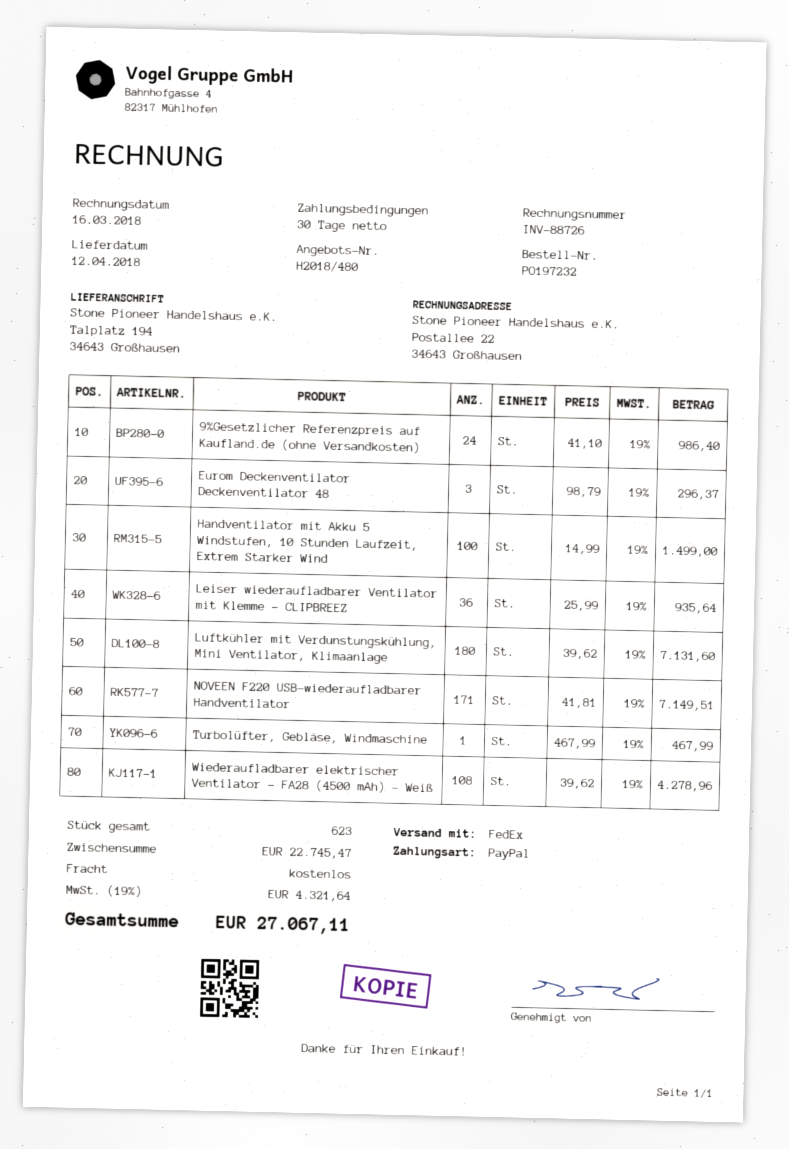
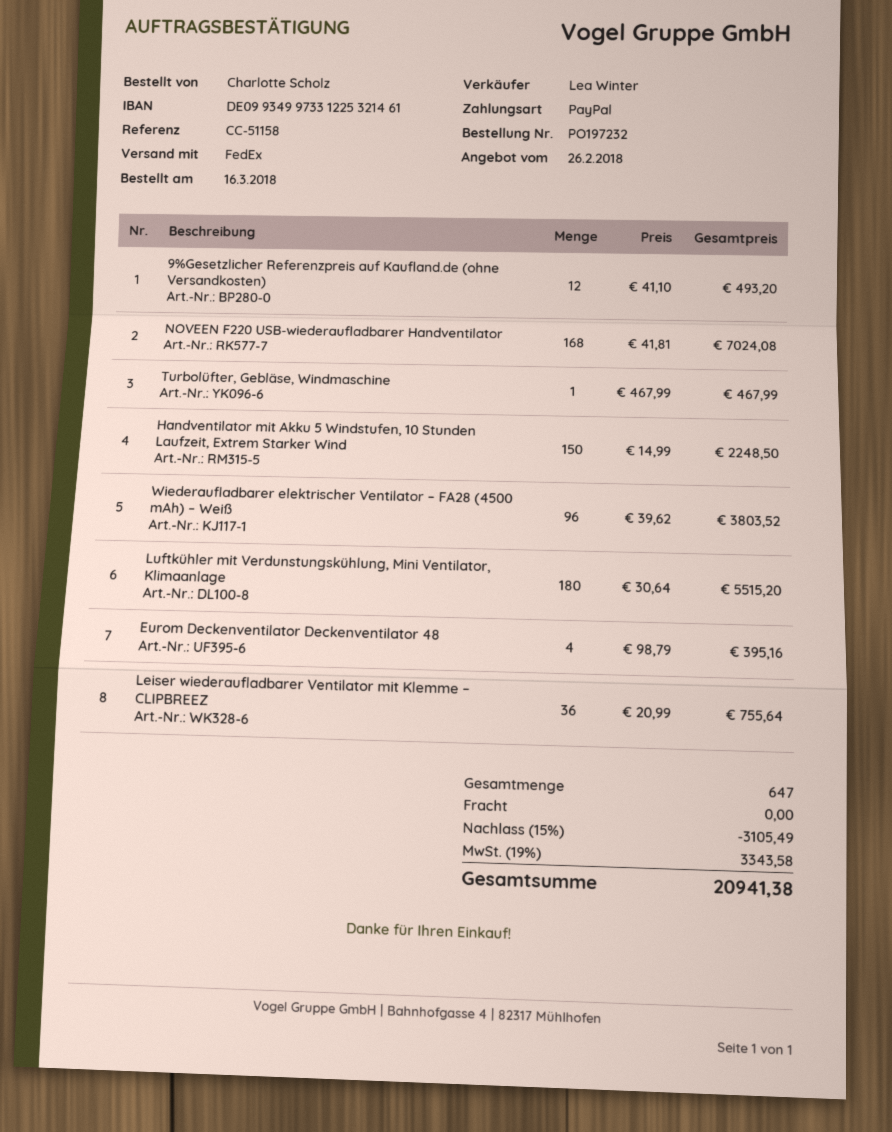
9%Gesetzlicher Referenzpreis auf Kaufland.de (ohne Versandkosten): 24 x 41.10 = 986.40 -> 12 x 41.10 = 493.20
Eurom Deckenventilator Deckenventilator 48: 3 x 98.79 = 296.37 -> 4 x 98.79 = 395.16
Handventilator mit Akku 5 Windstufen, 10 Stunden Laufzeit, Extrem Starker Wind: 100 x 14.99 = 1499.00 -> 150 x 14.99 = 2248.50
Leiser wiederaufladbarer Ventilator mit Klemme – CLIPBREEZ: 36 x 25.99 = 935.64 -> 36 x 20.99 = 755.64
Luftkühler mit Verdunstungskühlung, Mini Ventilator, Klimaanlage: 180 x 39.62 = 7131.60 -> 180 x 30.64 = 5515.20
NOVEEN F220 USB-wiederaufladbarer Handventilator: 171 x 41.81 = 7149.51 -> 168 x 41.81 = 7024.08
Wiederaufladbarer elektrischer Ventilator – FA28 (4500 mAh) – Weiß: 108 x 39.62 = 4278.96 -> 96 x 39.62 = 3803.52
total quantity: 623 -> 647
discount: none -> 15% = 3105.49
tax: 19% = 4321.64 -> 19% = 3343.58
total: 27067.11 -> 20941.38

